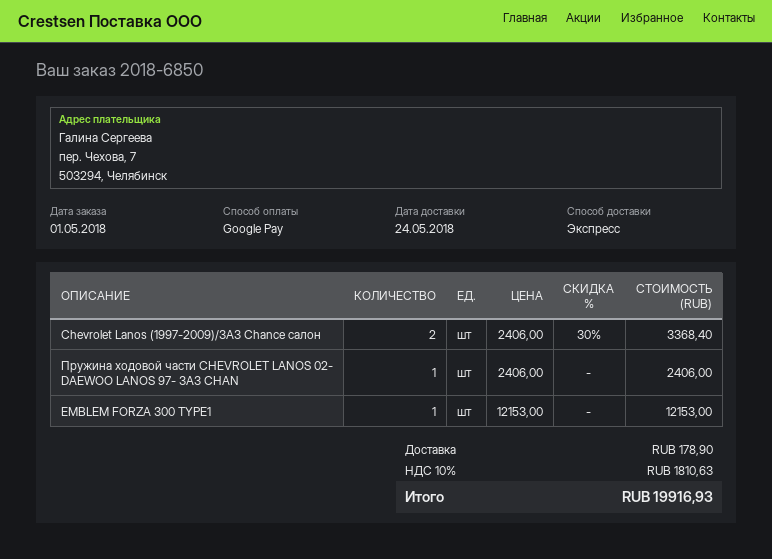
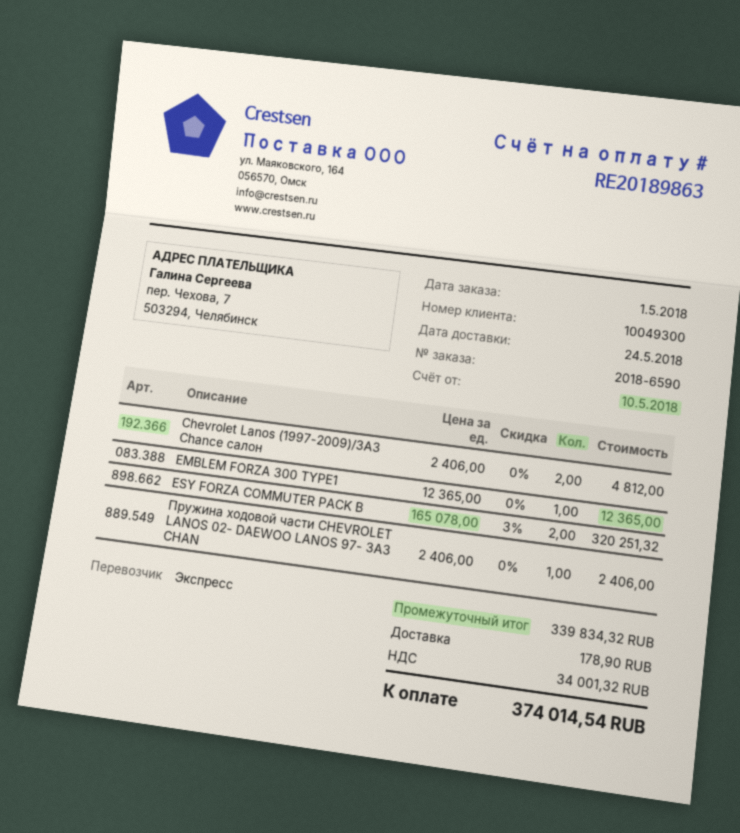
order number: 2018-6850 -> 2018-6590
Chevrolet Lanos (1997-2009)/ЗАЗ Chance салон: 2 x 2406.00 - 30% = 3368.40 -> 2 x 2406.00 = 4812.00
EMBLEM FORZA 300 TYPE1: 1 x 12153.00 = 12153.00 -> 1 x 12365.00 = 12365.00
ESY FORZA COMMUTER PACK B: none -> 2 x 165078.00 - 3% = 320251.32
tax: 1810.63 -> 34001.32
total: 19916.93 -> 374014.54

